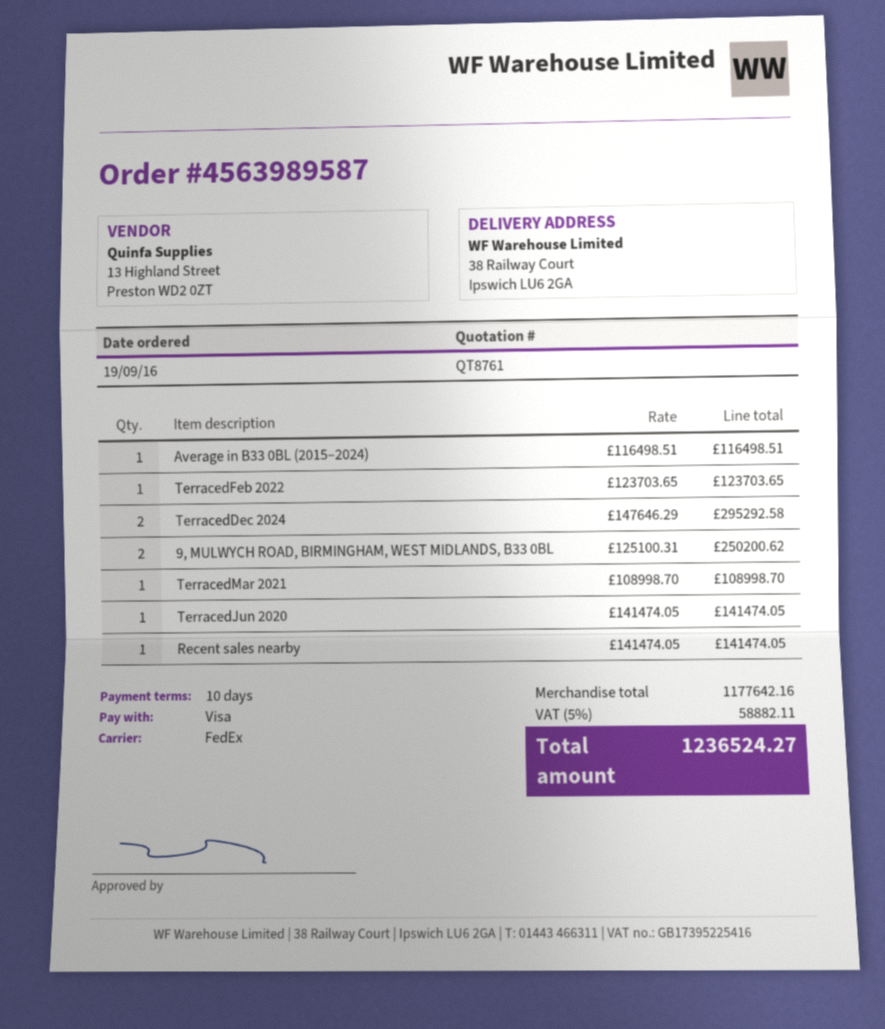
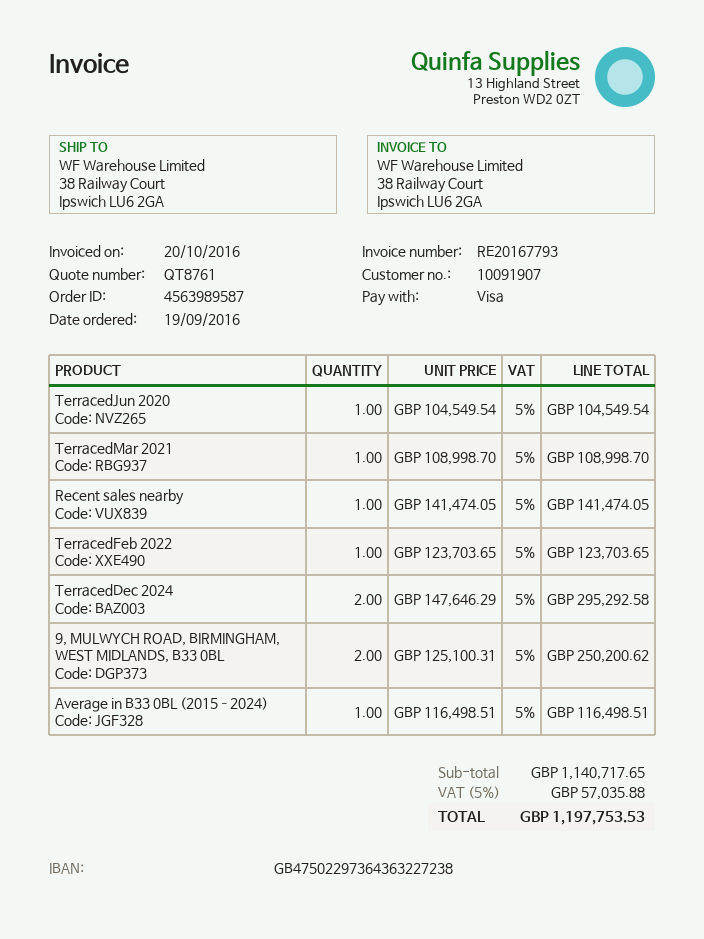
TerracedJun 2020: 1 x 141474.05 = 141474.05 -> 1 x 104549.54 = 104549.54
subtotal: 1177642.16 -> 1140717.65
tax: 5% = 58882.11 -> 5% = 57035.88
total: 1236524.27 -> 1197753.53

